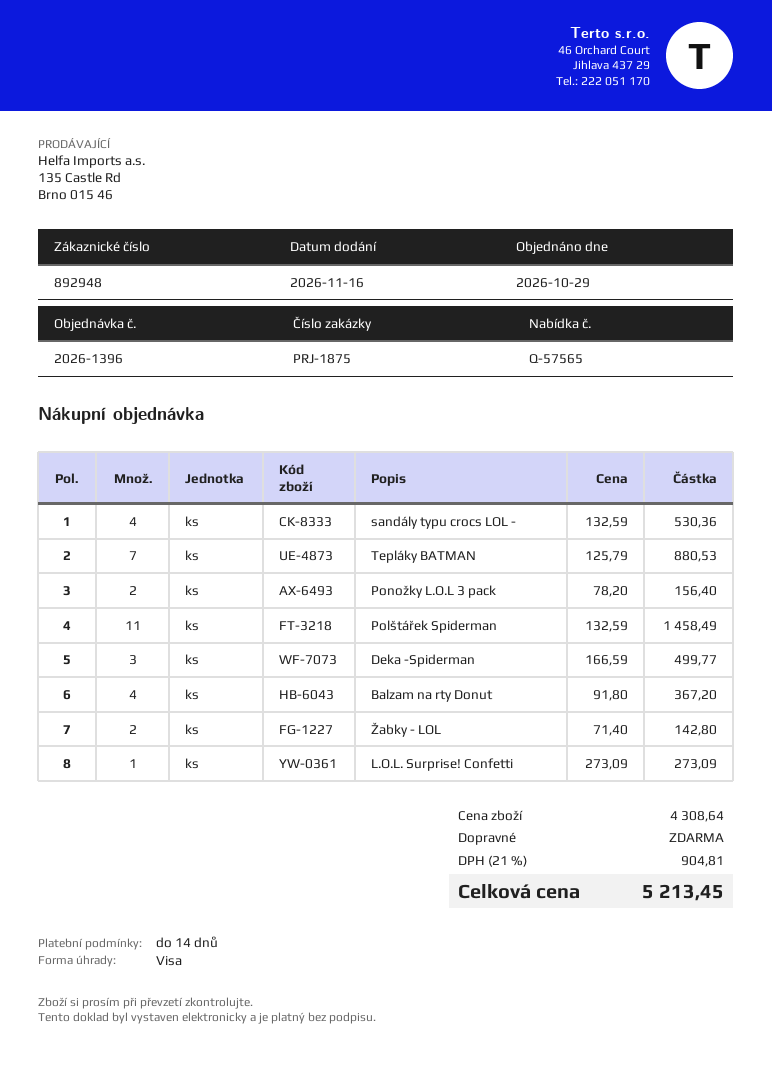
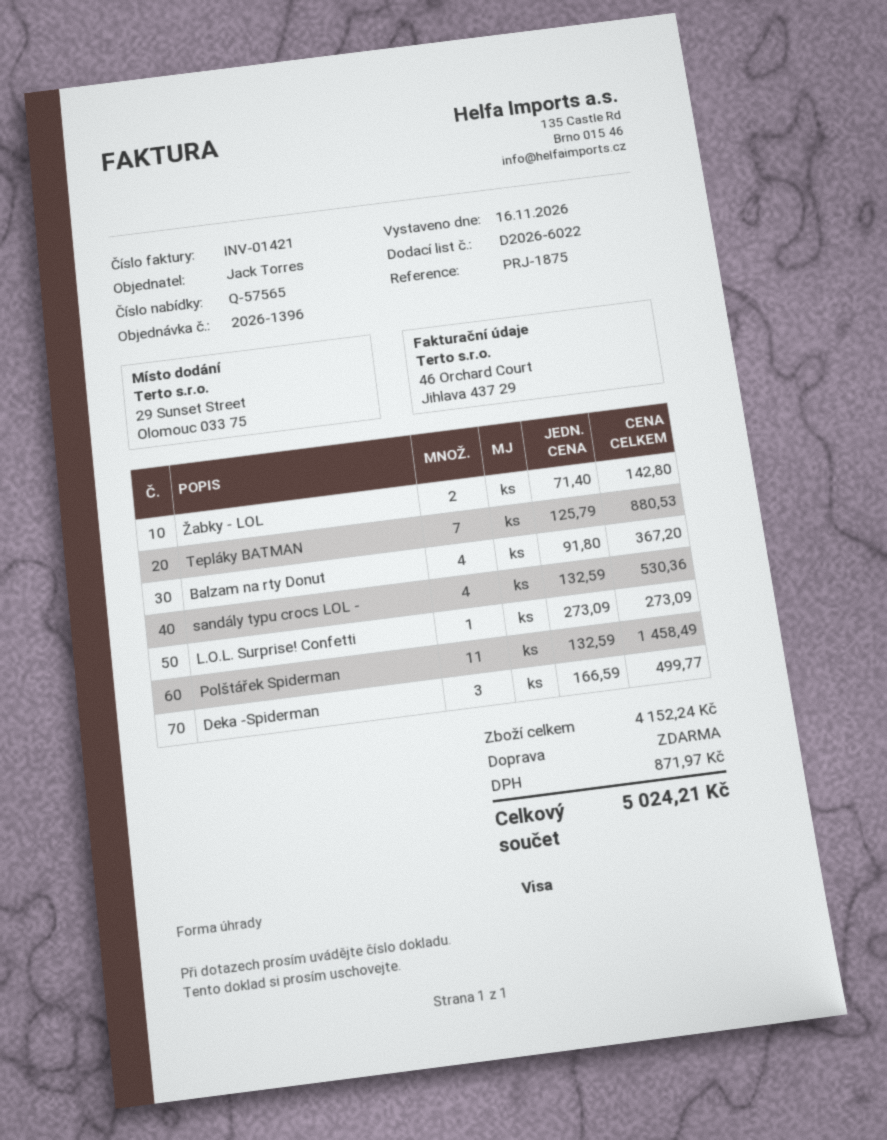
Ponožky L.O.L 3 pack: 2 x 78.20 = 156.40 -> none
subtotal: 4308.64 -> 4152.24
tax: 904.81 -> 871.97
total: 5213.45 -> 5024.21

